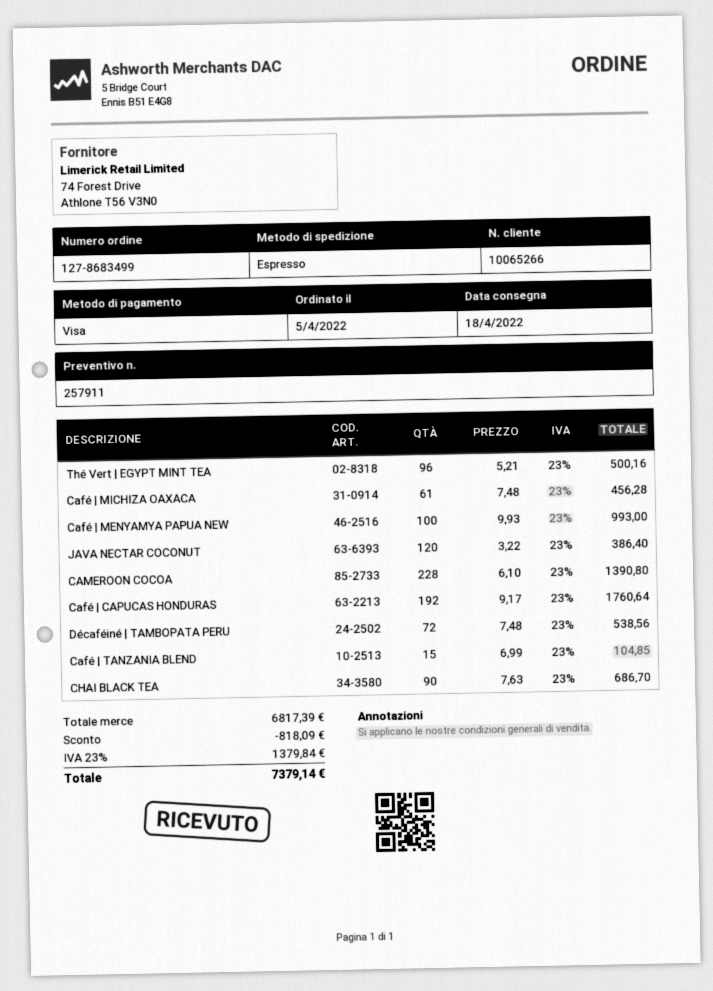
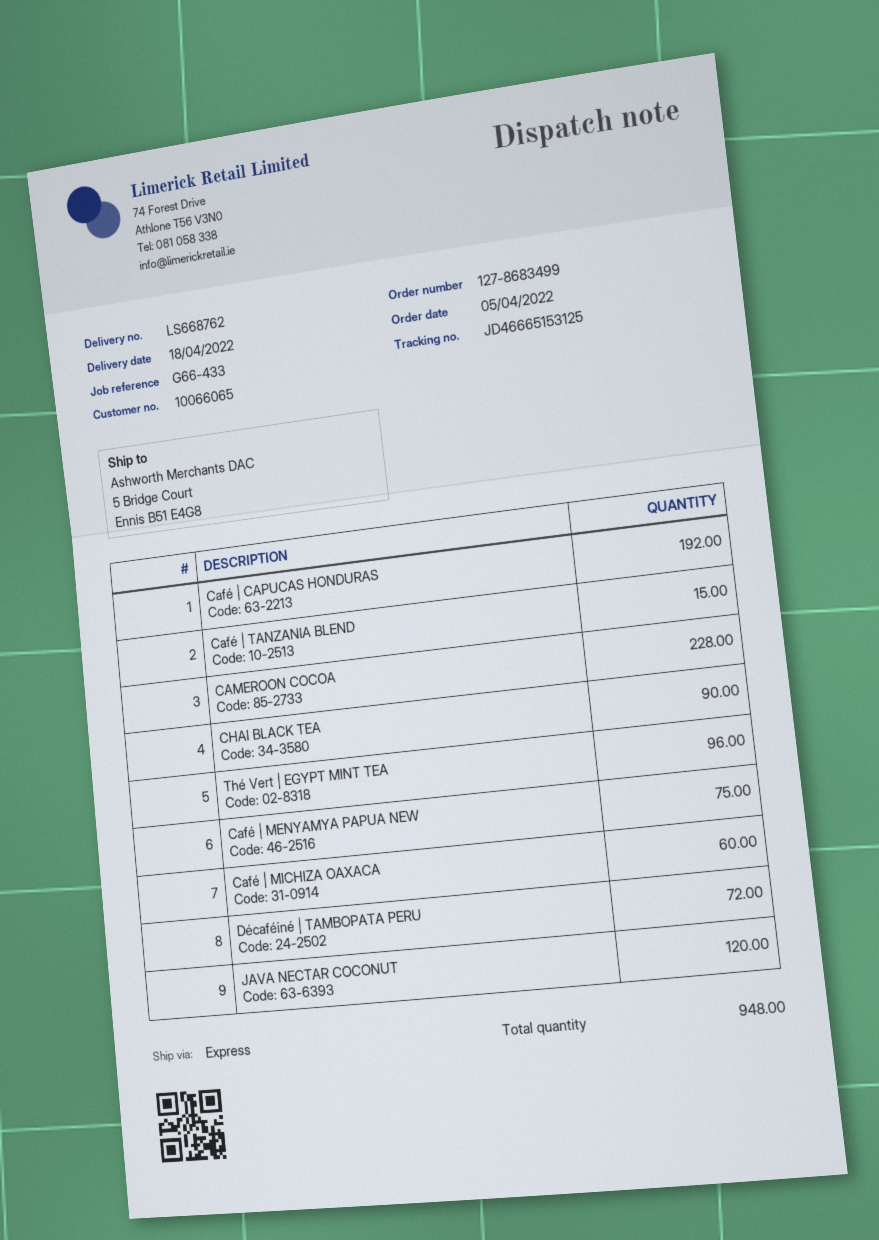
customer number: 10065266 -> 10066065
Café | MICHIZA OAXACA: 61 -> 60
Café | MENYAMYA PAPUA NEW: 100 -> 75

